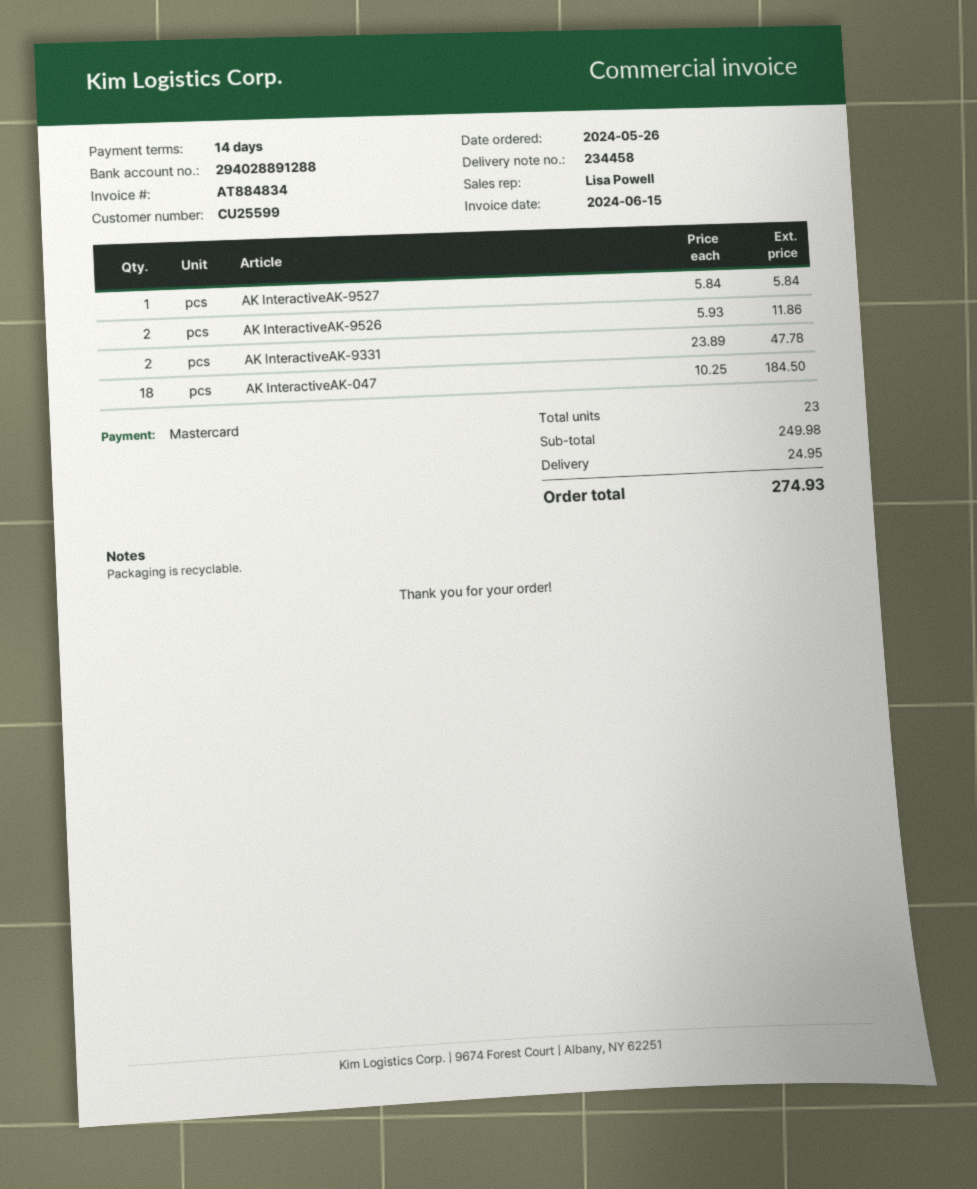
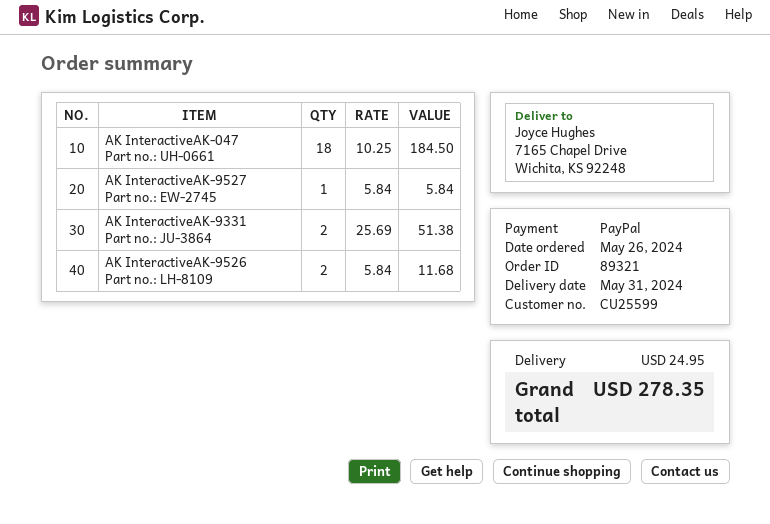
payment method: Mastercard -> PayPal
AK InteractiveAK-9526: 2 x 5.93 = 11.86 -> 2 x 5.84 = 11.68
AK InteractiveAK-9331: 2 x 23.89 = 47.78 -> 2 x 25.69 = 51.38
total: 274.93 -> 278.35

